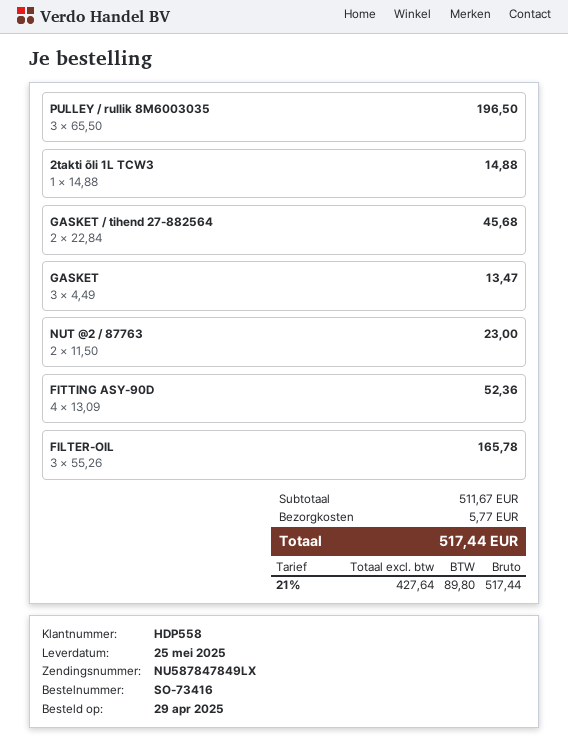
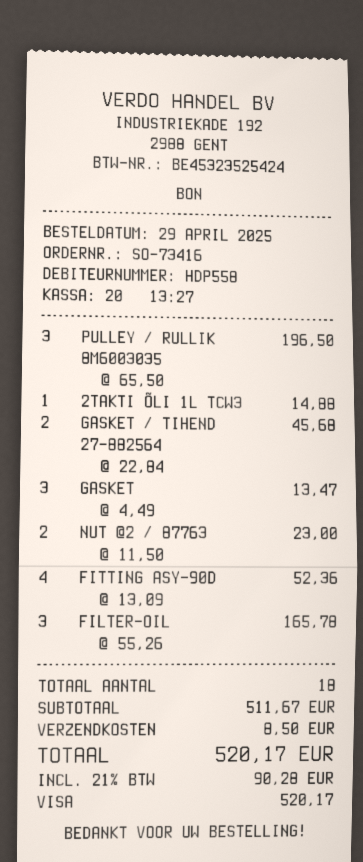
shipping: 5.77 -> 8.50
tax: 21% = 89.80 -> 21% = 90.28
total: 517.44 -> 520.17

